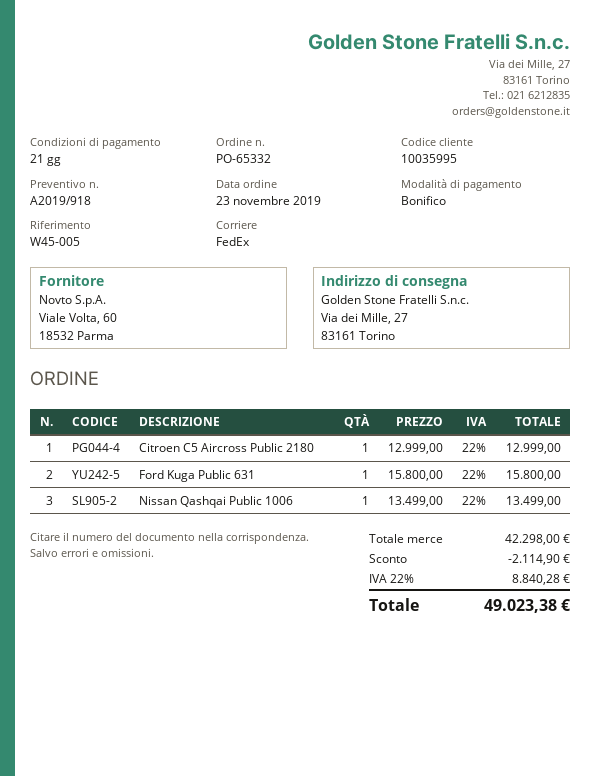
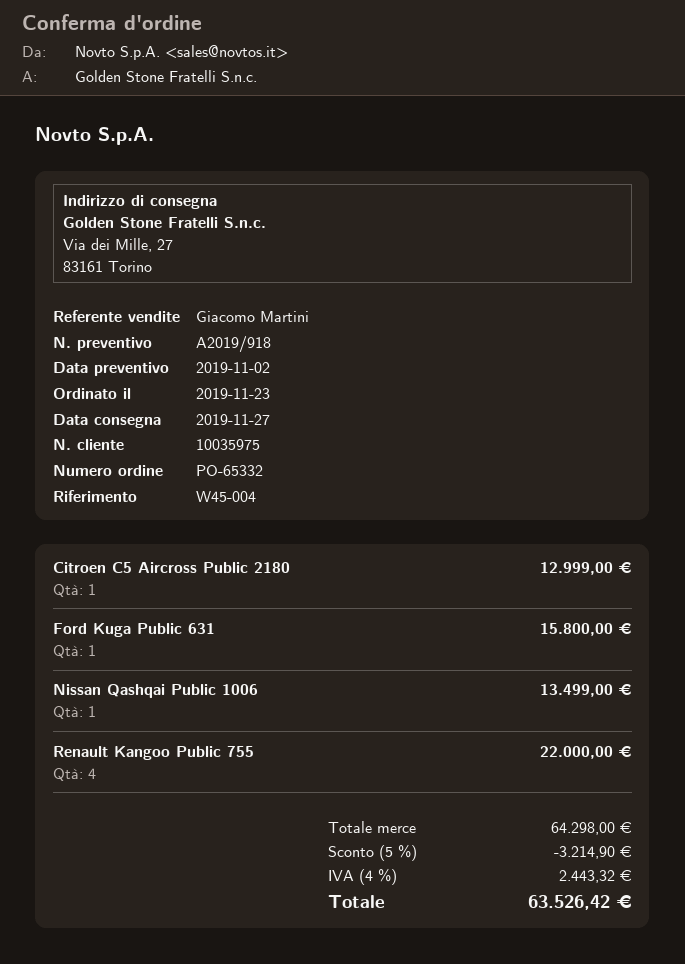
customer number: 10035995 -> 10035975
reference: W45-005 -> W45-004
Renault Kangoo Public 755: none -> 4 for 22000.00
subtotal: 42298.00 -> 64298.00
discount: 2114.90 -> 3214.90
tax: 22% = 8840.28 -> 4% = 2443.32
total: 49023.38 -> 63526.42

